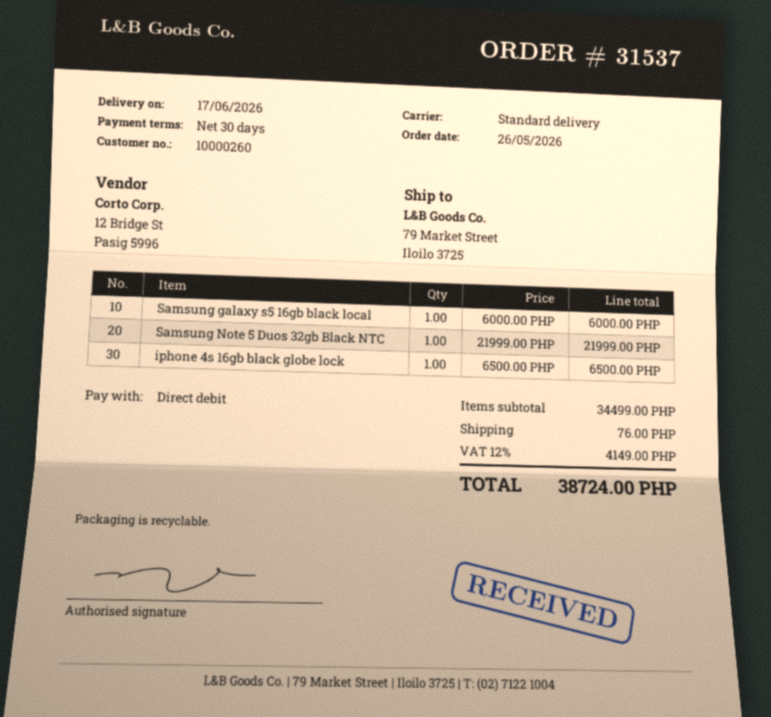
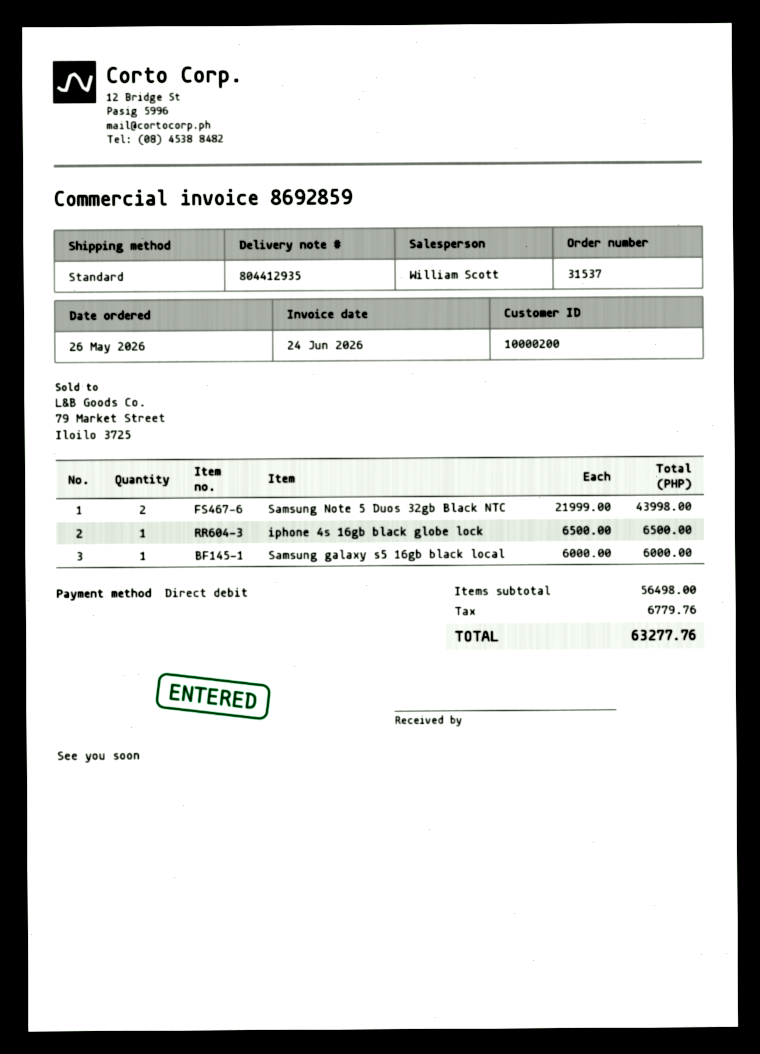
customer number: 10000260 -> 10000200
Samsung Note 5 Duos 32gb Black NTC: 1 x 21999.00 = 21999.00 -> 2 x 21999.00 = 43998.00
subtotal: 34499.00 -> 56498.00
shipping: 76.00 -> none
tax: 4149.00 -> 6779.76
total: 38724.00 -> 63277.76

